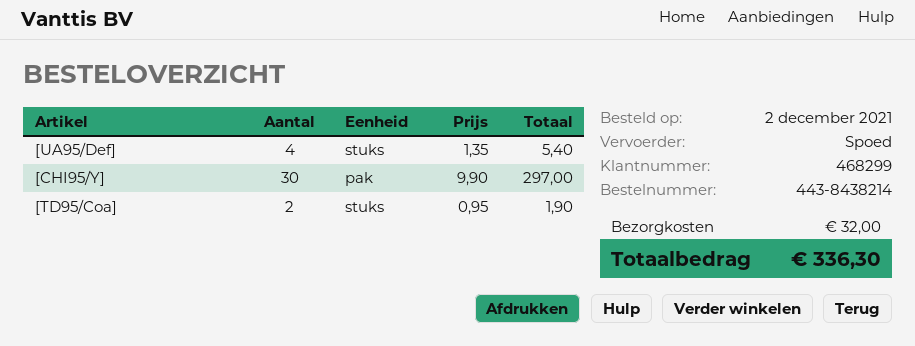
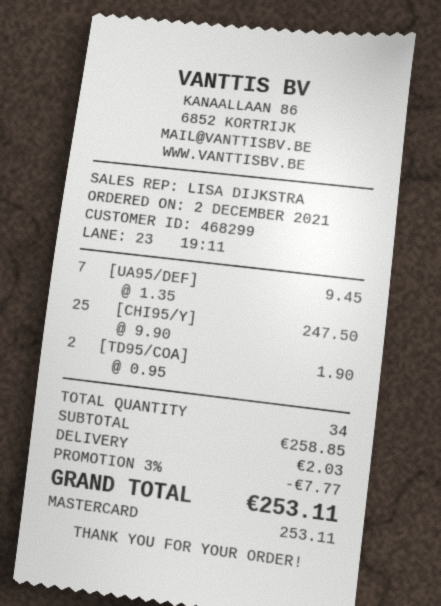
[UA95/Def]: 4 x 1.35 = 5.40 -> 7 x 1.35 = 9.45
[CHI95/Y]: 30 x 9.90 = 297.00 -> 25 x 9.90 = 247.50
discount: none -> 3% = 7.77
shipping: 32.00 -> 2.03
total: 336.30 -> 253.11

